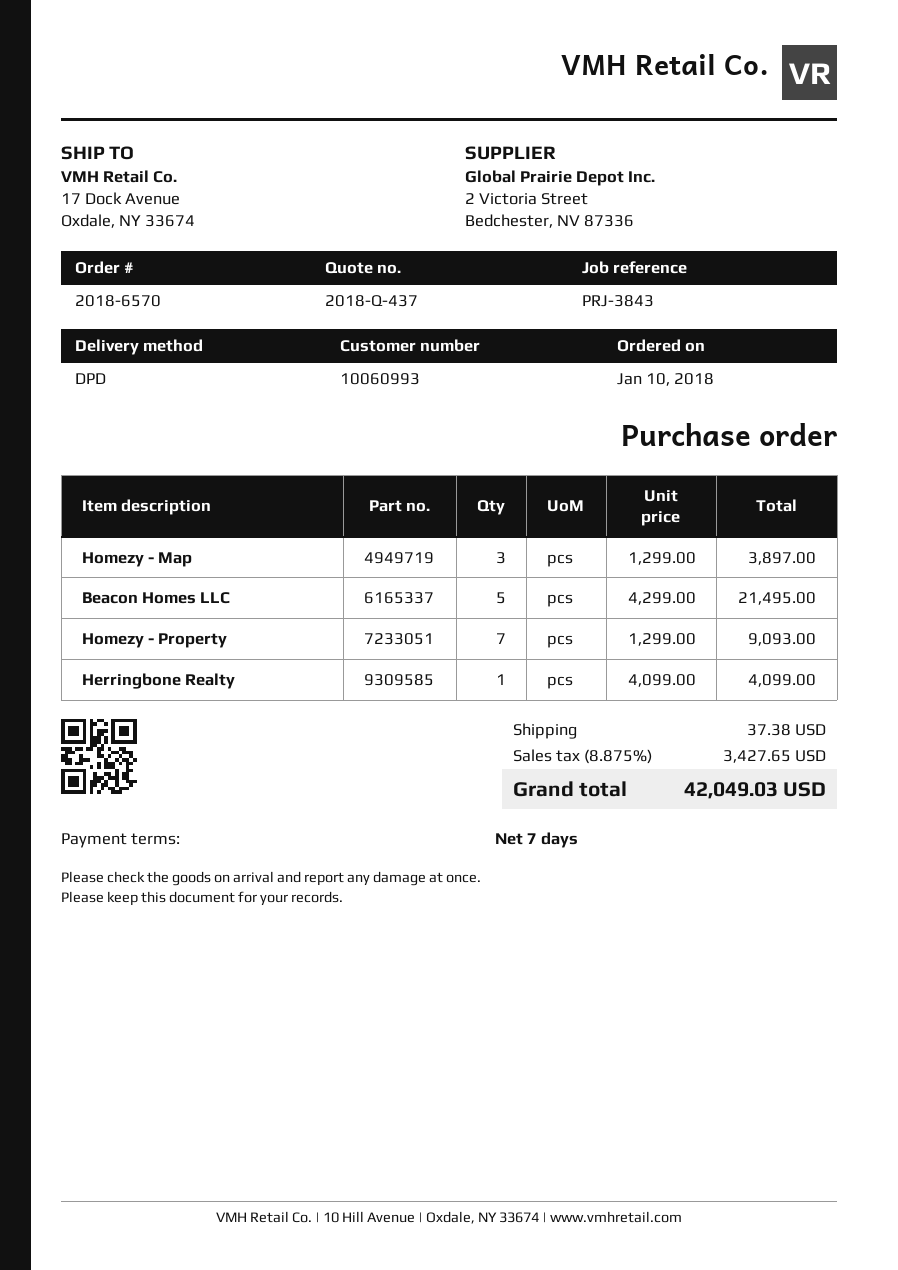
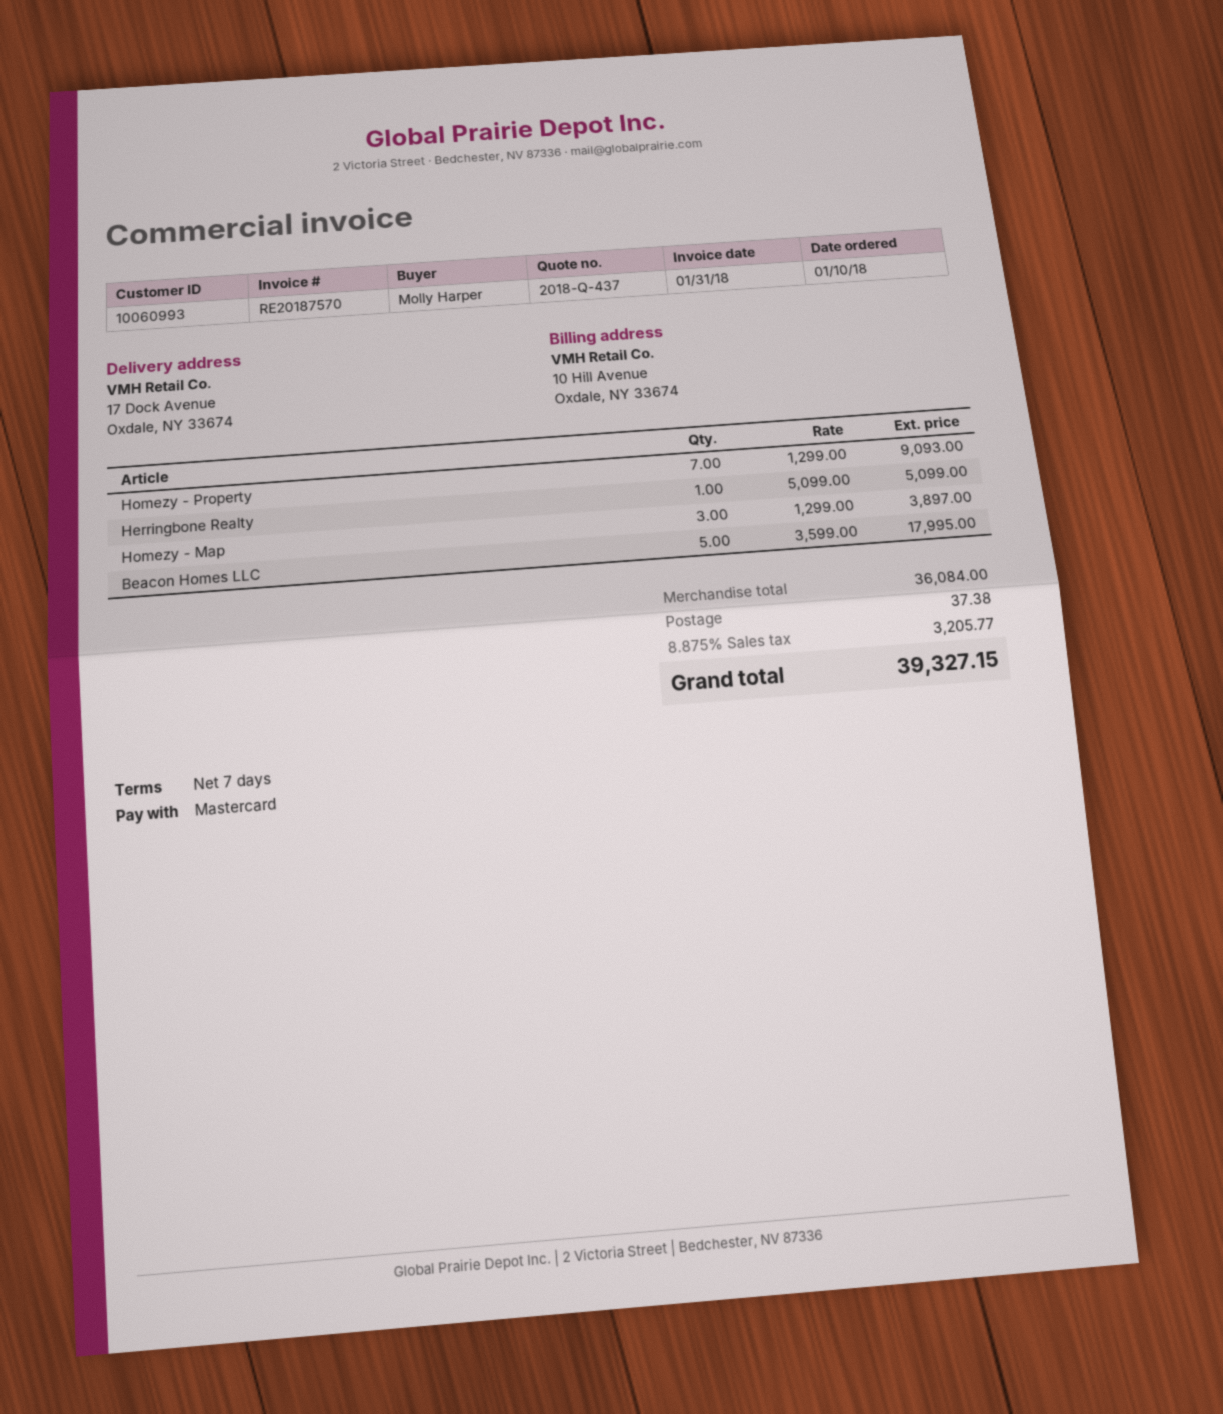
Beacon Homes LLC: 5 x 4299.00 = 21495.00 -> 5 x 3599.00 = 17995.00
Herringbone Realty: 1 x 4099.00 = 4099.00 -> 1 x 5099.00 = 5099.00
tax: 8.875% = 3427.65 -> 8.875% = 3205.77
total: 42049.03 -> 39327.15

